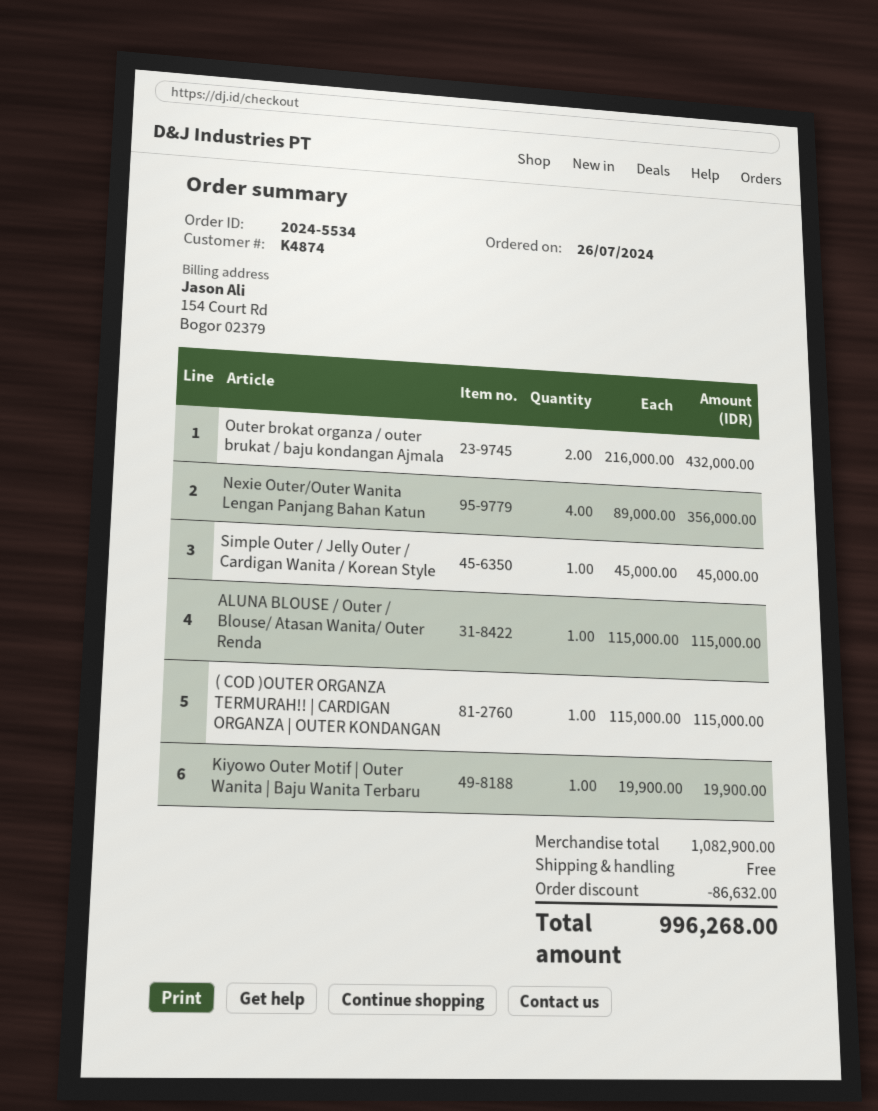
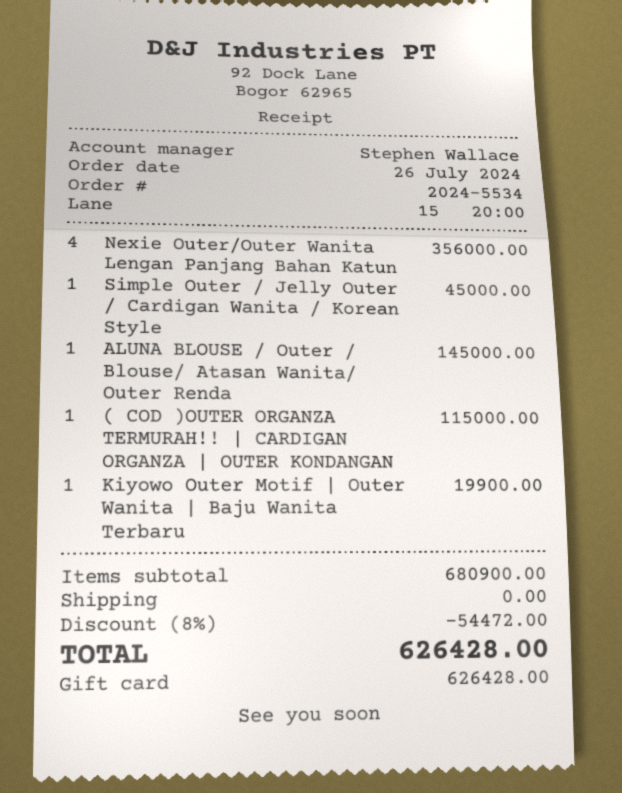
Outer brokat organza / outer brukat / baju kondangan Ajmala: 2 for 432000.00 -> none
ALUNA BLOUSE / Outer / Blouse/ Atasan Wanita/ Outer Renda: 1 for 115000.00 -> 1 for 145000.00
subtotal: 1082900.00 -> 680900.00
discount: 86632.00 -> 54472.00
total: 996268.00 -> 626428.00

